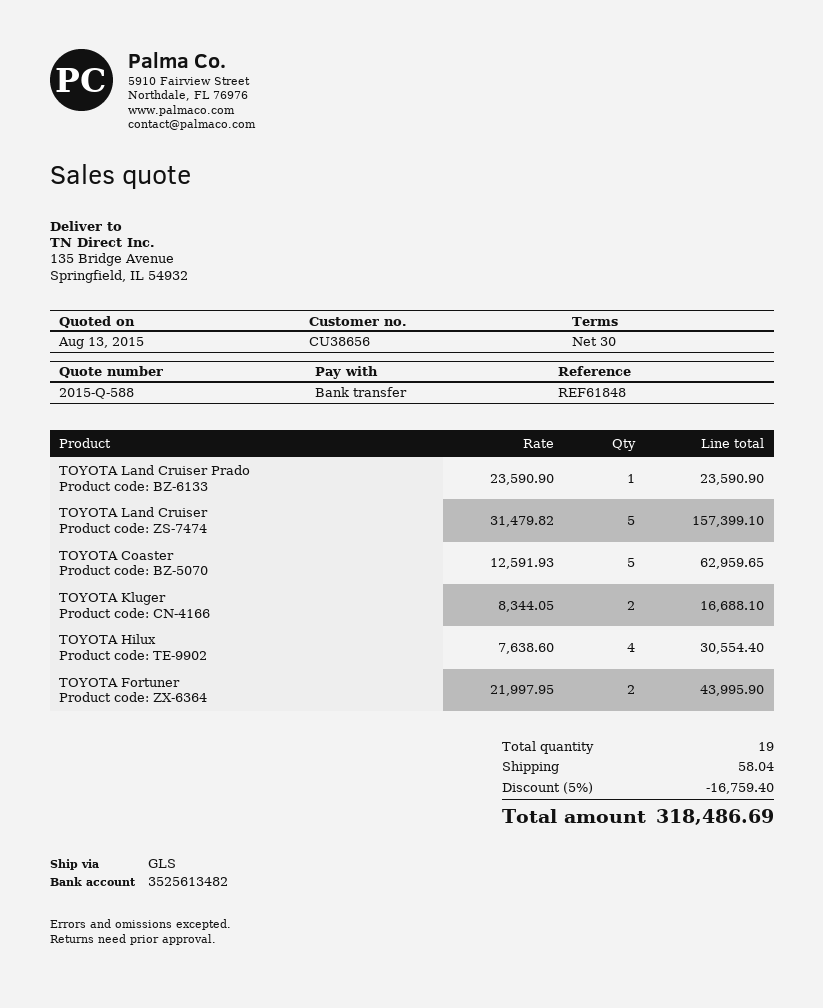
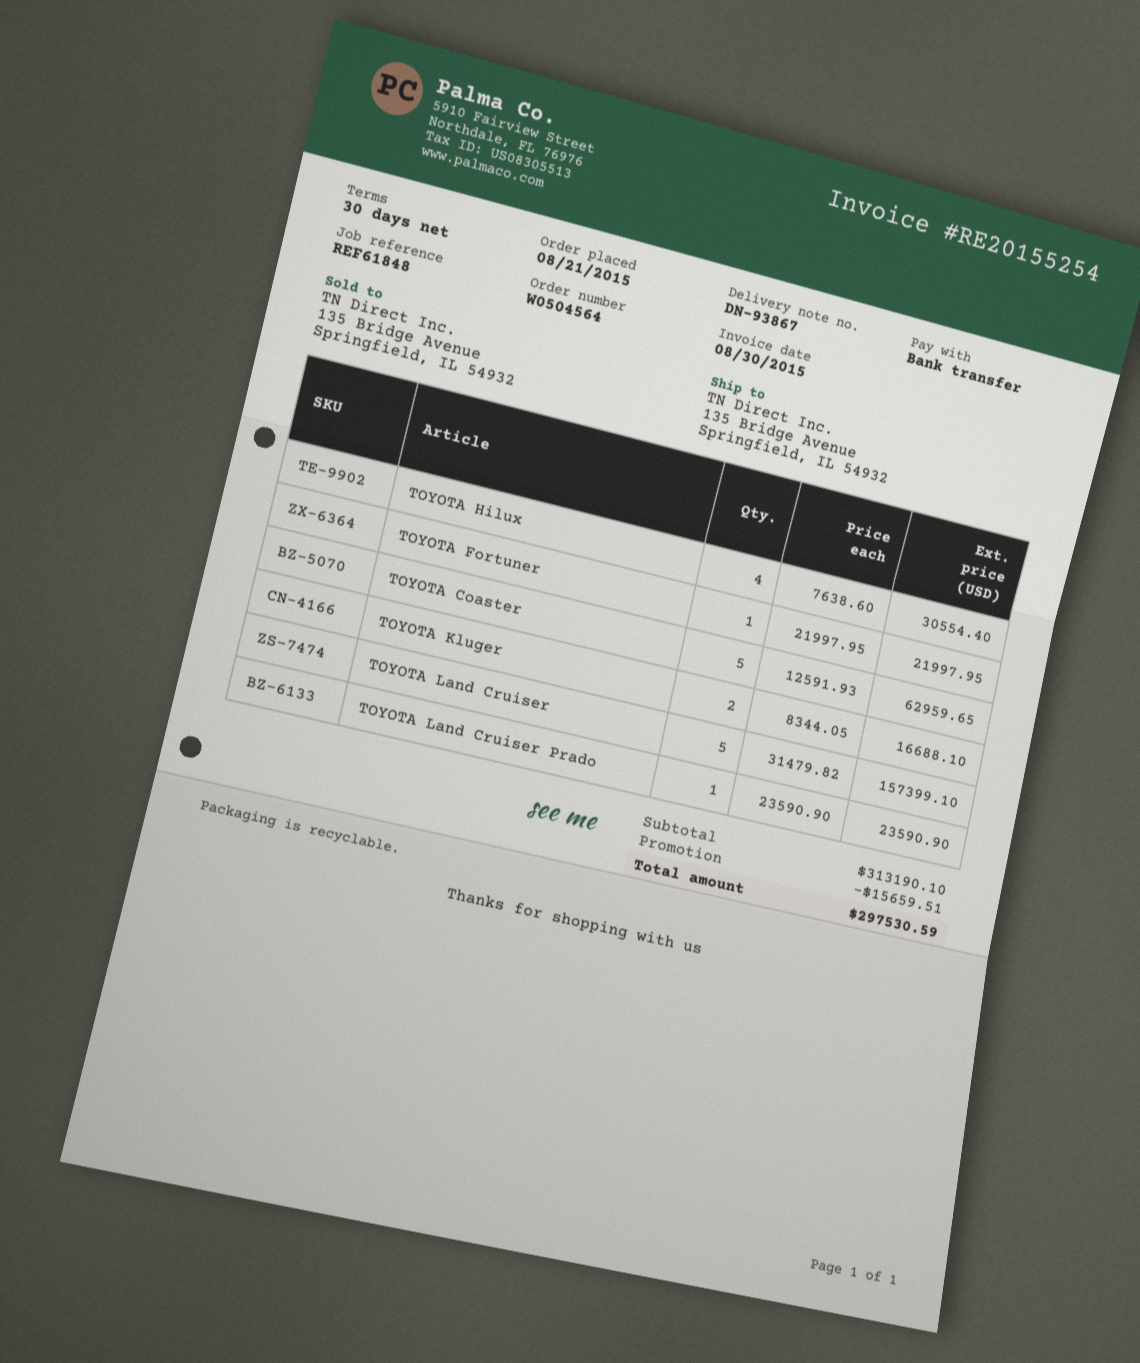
TOYOTA Fortuner: 2 x 21997.95 = 43995.90 -> 1 x 21997.95 = 21997.95
discount: 16759.40 -> 15659.51
shipping: 58.04 -> none
total: 318486.69 -> 297530.59

